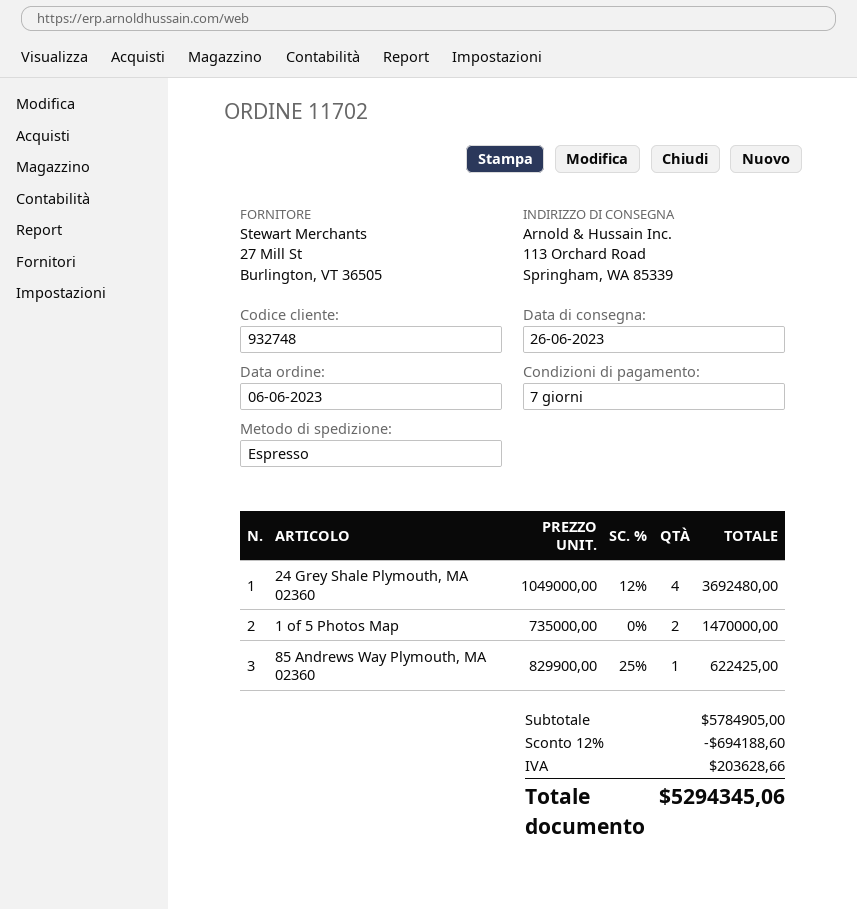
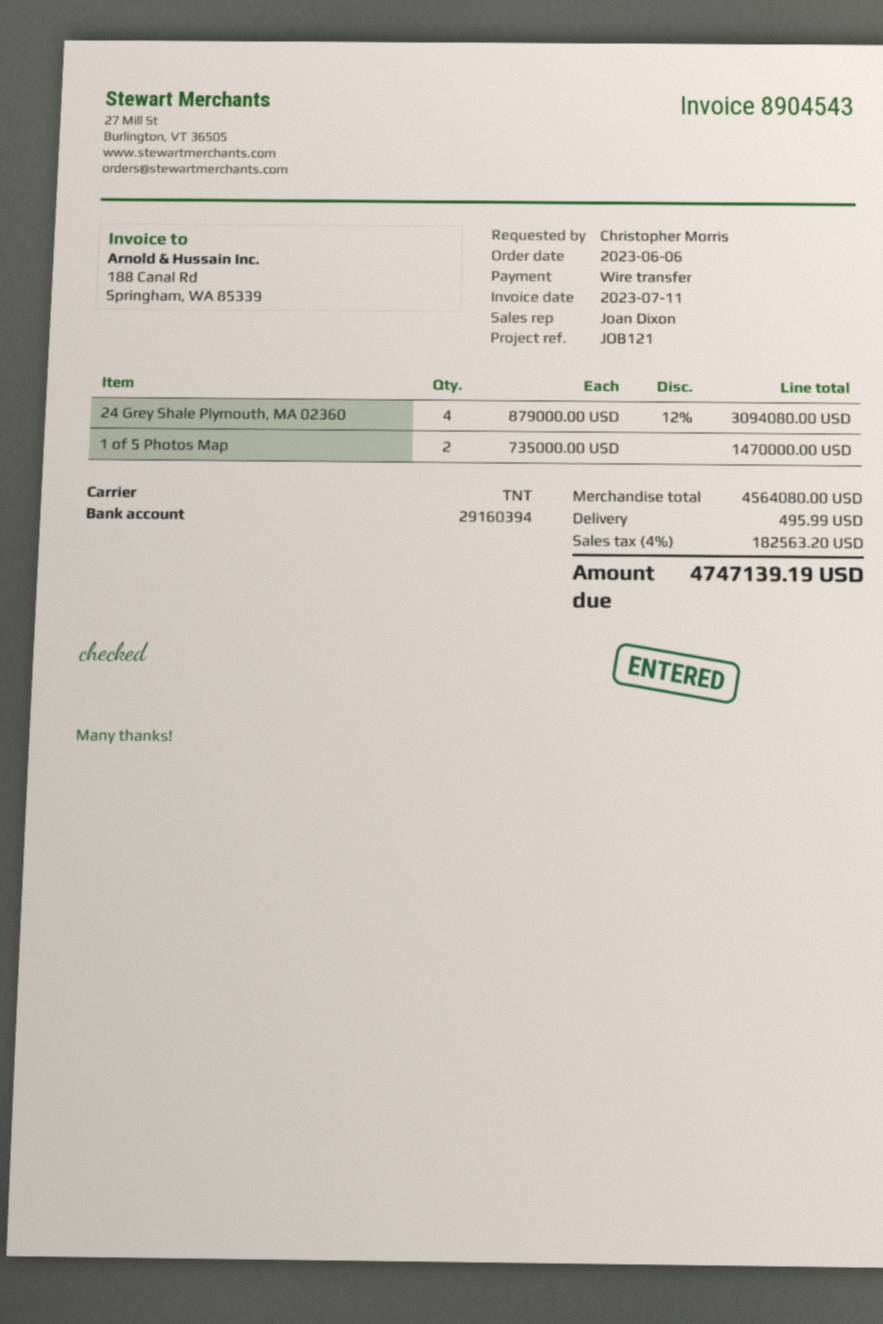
shipping method: express -> TNT
24 Grey Shale Plymouth, MA 02360: 4 x 1049000.00 - 12% = 3692480.00 -> 4 x 879000.00 - 12% = 3094080.00
85 Andrews Way Plymouth, MA 02360: 1 x 829900.00 - 25% = 622425.00 -> none
subtotal: 5784905.00 -> 4564080.00
discount: 12% = 694188.60 -> none
shipping: none -> 495.99
tax: 203628.66 -> 182563.20
total: 5294345.06 -> 4747139.19

